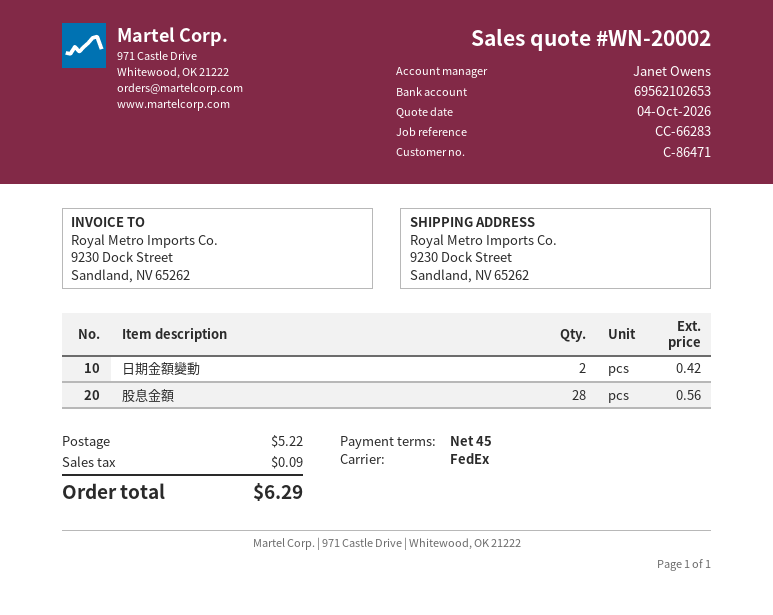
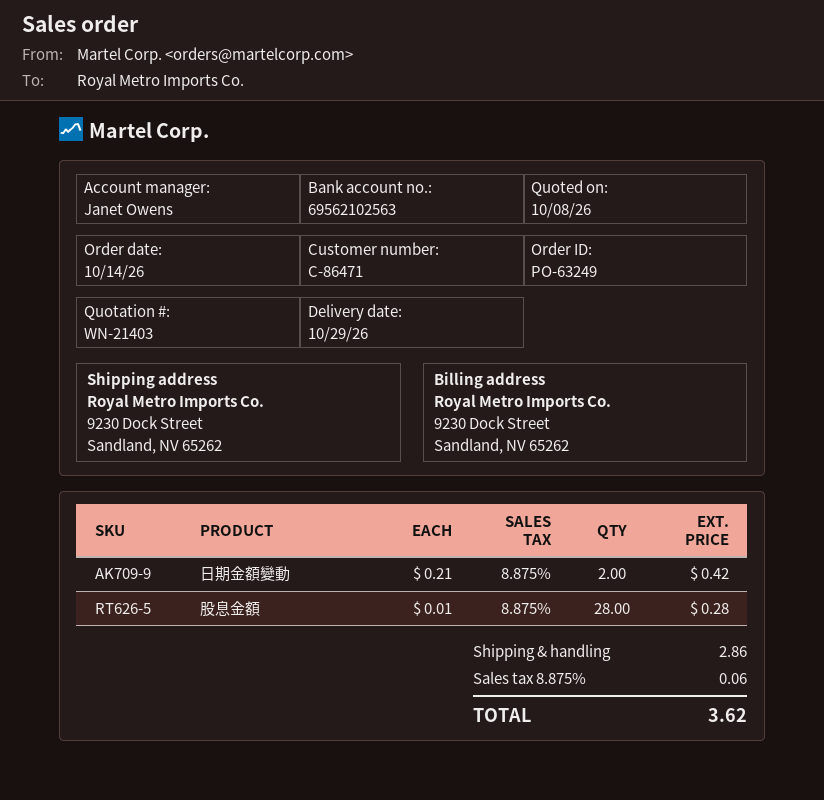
quote number: WN-20002 -> WN-21403
quote date: 2026-10-04 -> 2026-10-08
bank account: 69562102653 -> 69562102563
股息金額: 28 for 0.56 -> 28 for 0.28
shipping: 5.22 -> 2.86
tax: 0.09 -> 0.06
total: 6.29 -> 3.62

